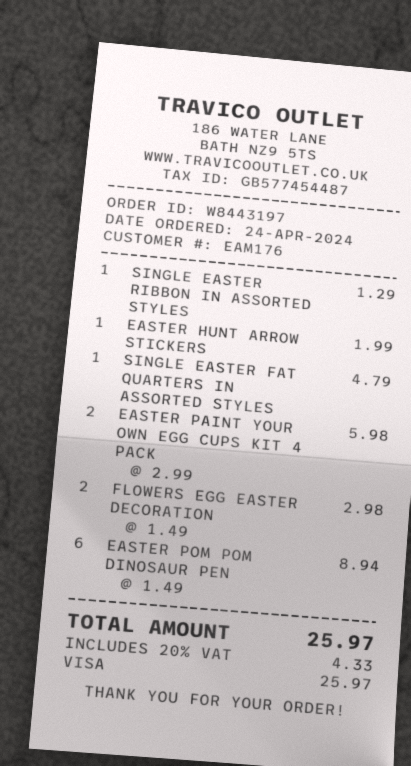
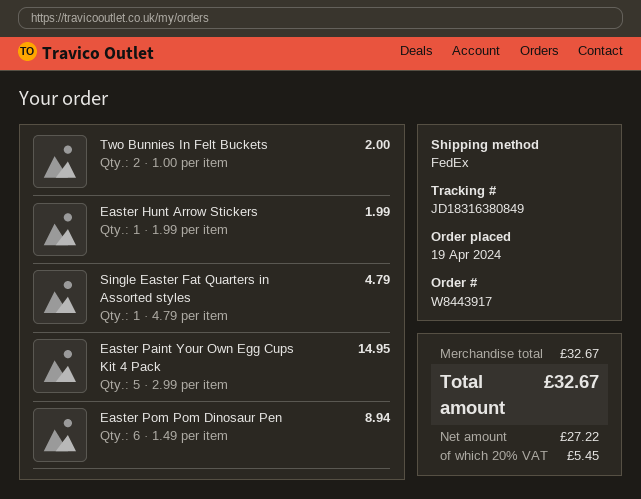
order number: W8443197 -> W8443917
order date: 2024-04-24 -> 2024-04-19
SINGLE EASTER RIBBON IN ASSORTED STYLES: 1 x 1.29 = 1.29 -> none
EASTER PAINT YOUR OWN EGG CUPS KIT 4 PACK: 2 x 2.99 = 5.98 -> 5 x 2.99 = 14.95
FLOWERS EGG EASTER DECORATION: 2 x 1.49 = 2.98 -> none
Two Bunnies In Felt Buckets: none -> 2 x 1.00 = 2.00
tax: 20% = 4.33 -> 20% = 5.45
total: 25.97 -> 32.67

